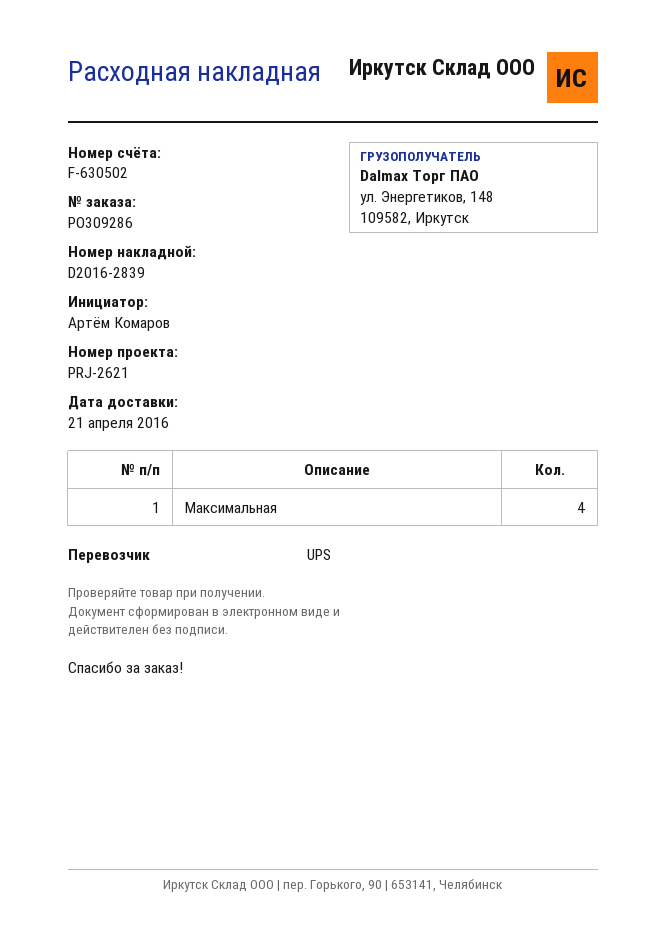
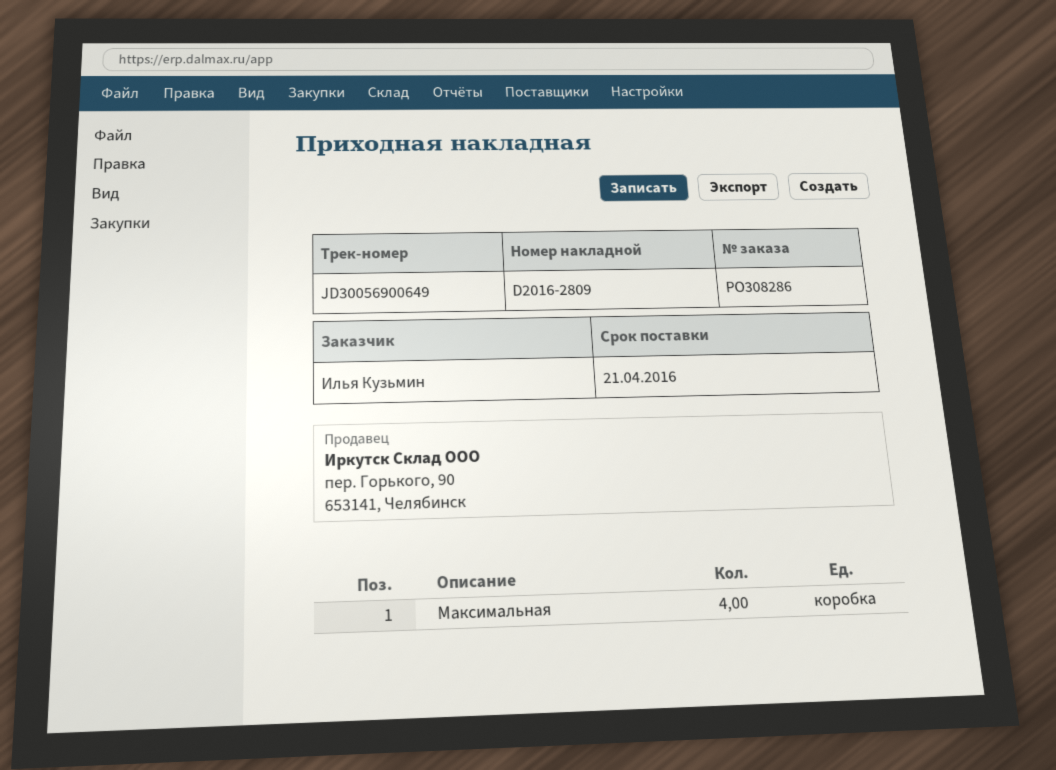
order number: PO309286 -> PO308286
delivery note number: D2016-2839 -> D2016-2809
ordered by: Артём Комаров -> Илья Кузьмин

